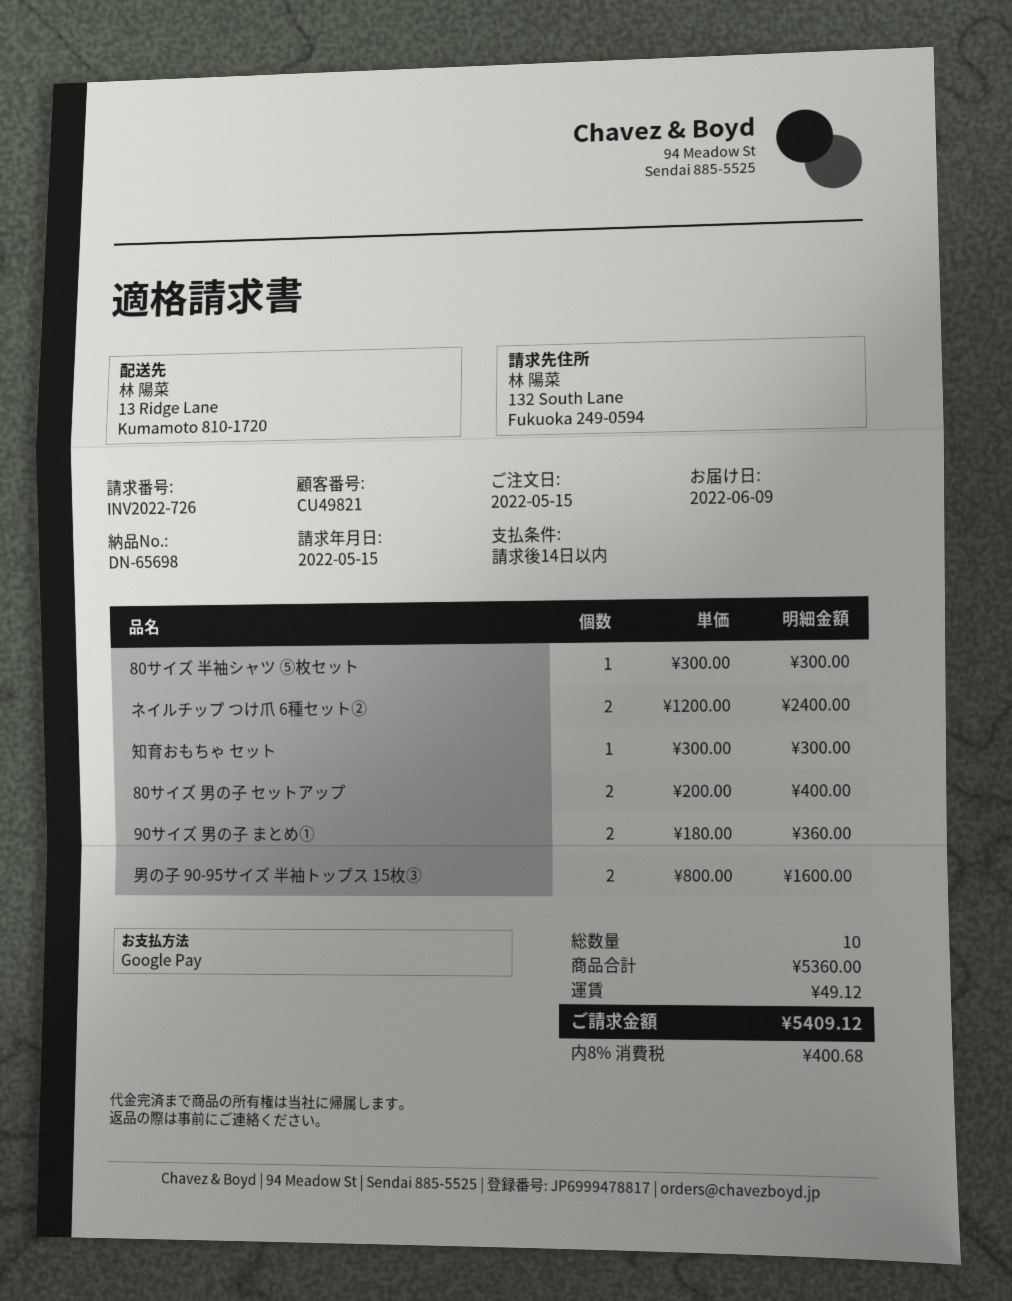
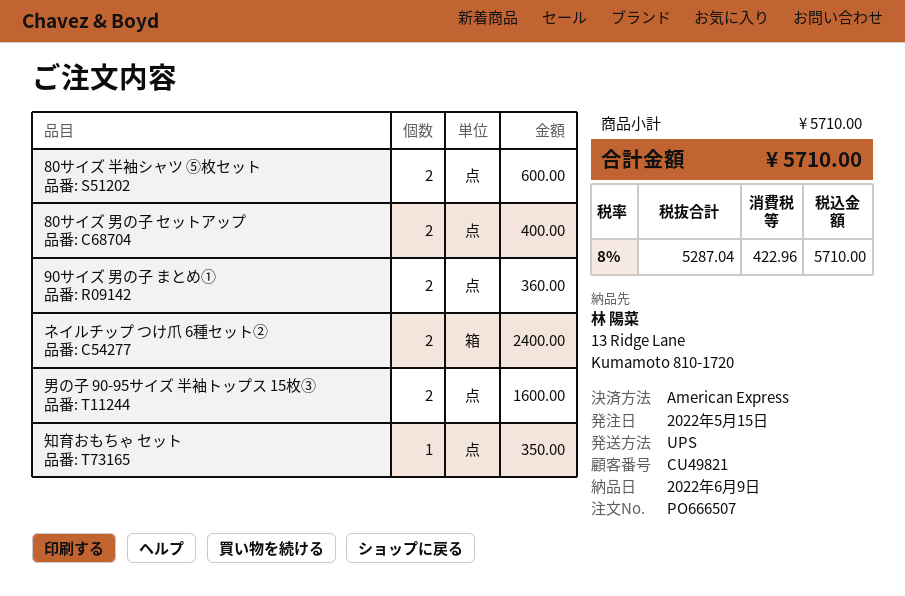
payment method: Google Pay -> American Express
80サイズ 半袖シャツ ⑤枚セット: 1 for 300.00 -> 2 for 600.00
知育おもちゃ セット: 1 for 300.00 -> 1 for 350.00
subtotal: 5360.00 -> 5710.00
shipping: 49.12 -> none
tax: 8% = 400.68 -> 8% = 422.96
total: 5409.12 -> 5710.00

